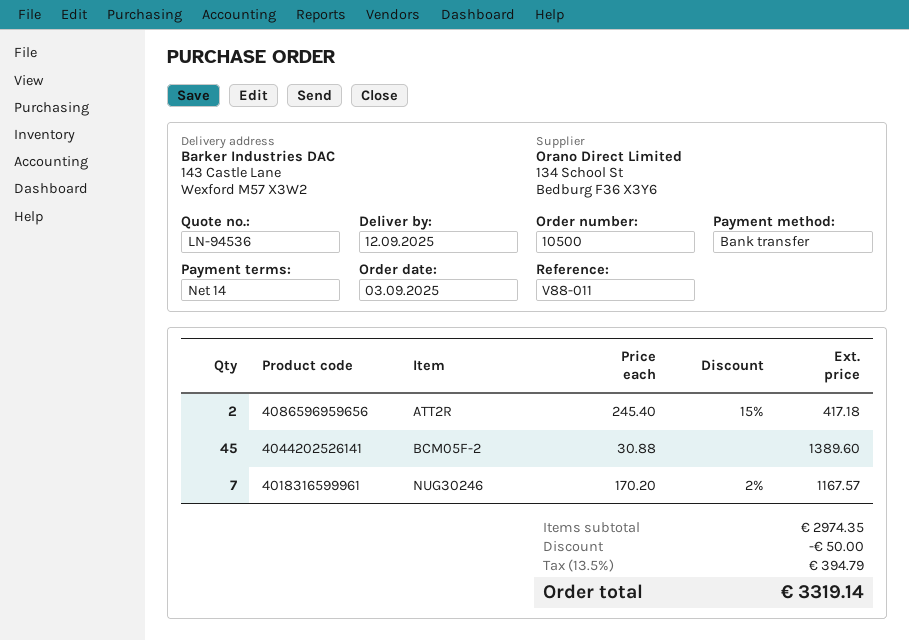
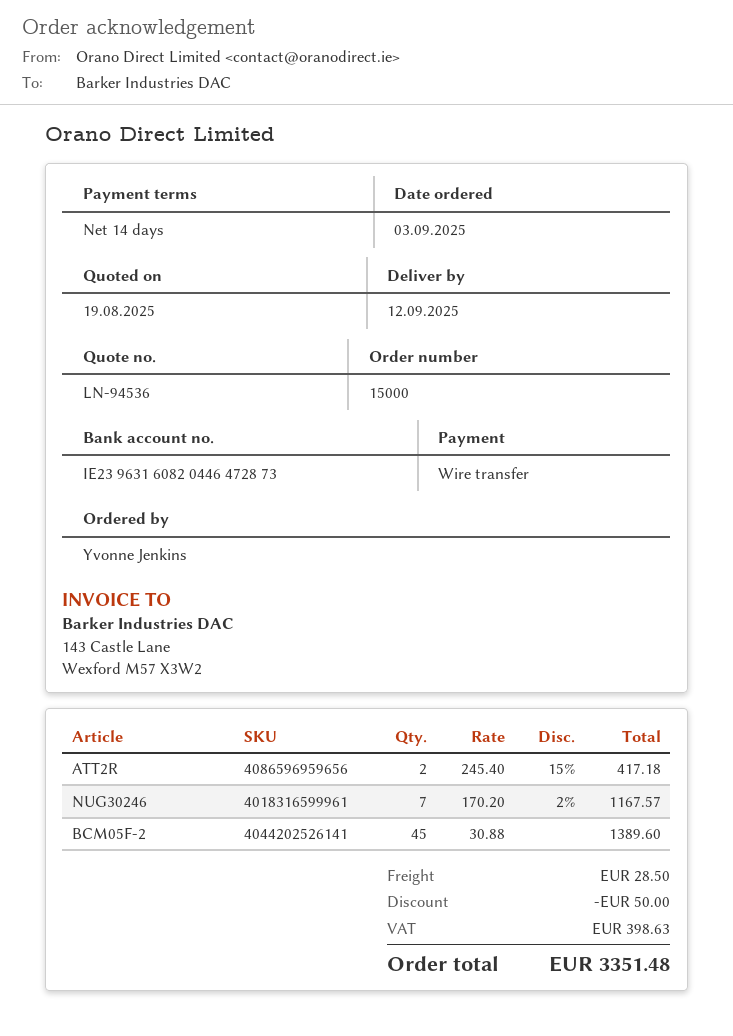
order number: 10500 -> 15000
shipping: none -> 28.50
tax: 394.79 -> 398.63
total: 3319.14 -> 3351.48

